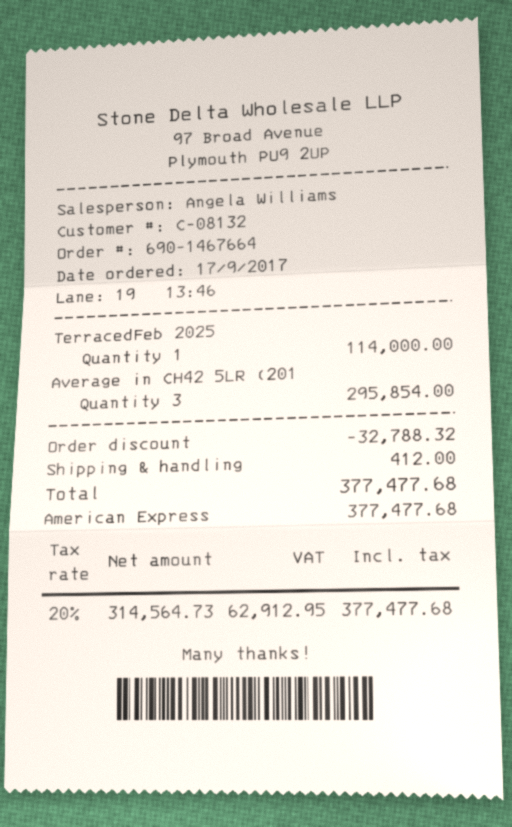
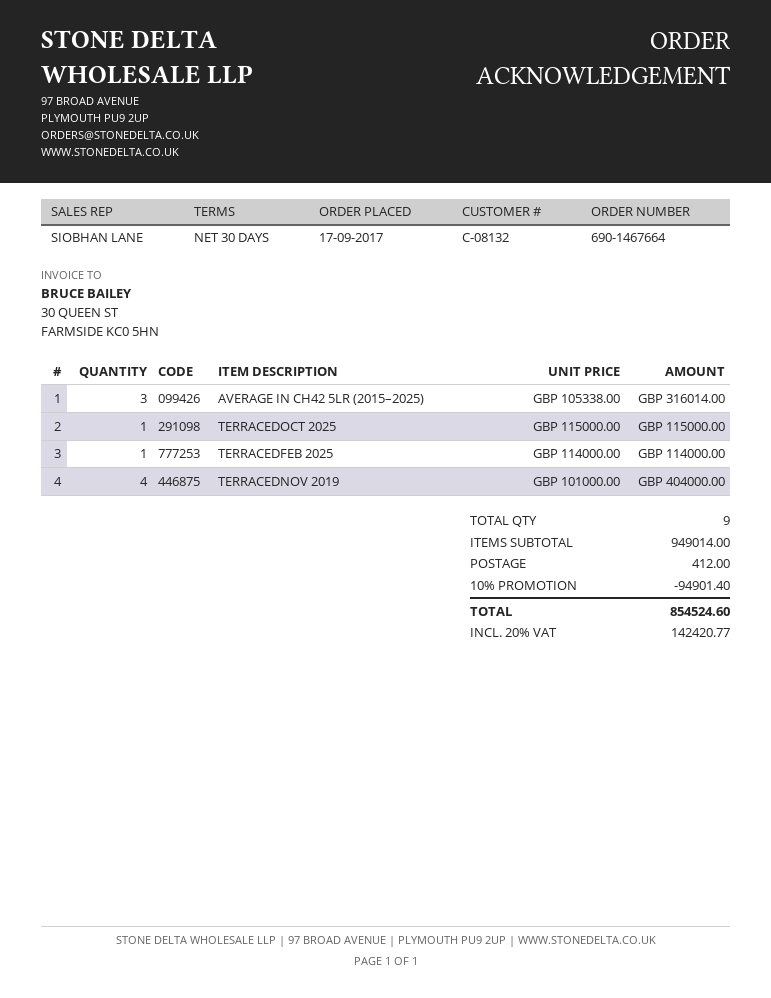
sales rep: Angela Williams -> SIOBHAN LANE
Average in CH42 5LR (201: 3 for 295854.00 -> 3 for 316014.00
TERRACEDOCT 2025: none -> 1 for 115000.00
TERRACEDNOV 2019: none -> 4 for 404000.00
discount: 32788.32 -> 94901.40
tax: 20% = 62912.95 -> 20% = 142420.77
total: 377477.68 -> 854524.60

